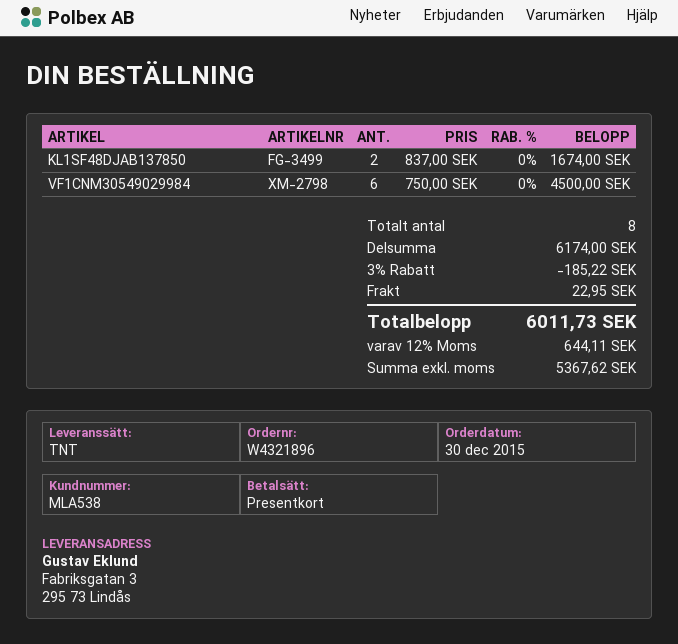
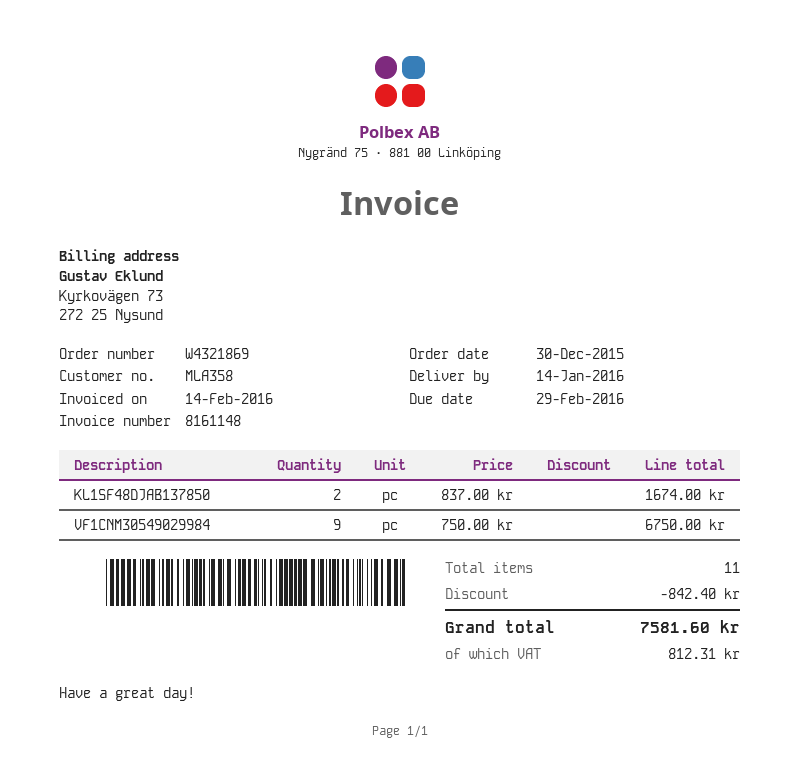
order number: W4321896 -> W4321869
customer number: MLA538 -> MLA358
VF1CNM30549029984: 6 x 750.00 = 4500.00 -> 9 x 750.00 = 6750.00
total quantity: 8 -> 11
discount: 185.22 -> 842.40
shipping: 22.95 -> none
tax: 644.11 -> 812.31
total: 6011.73 -> 7581.60

